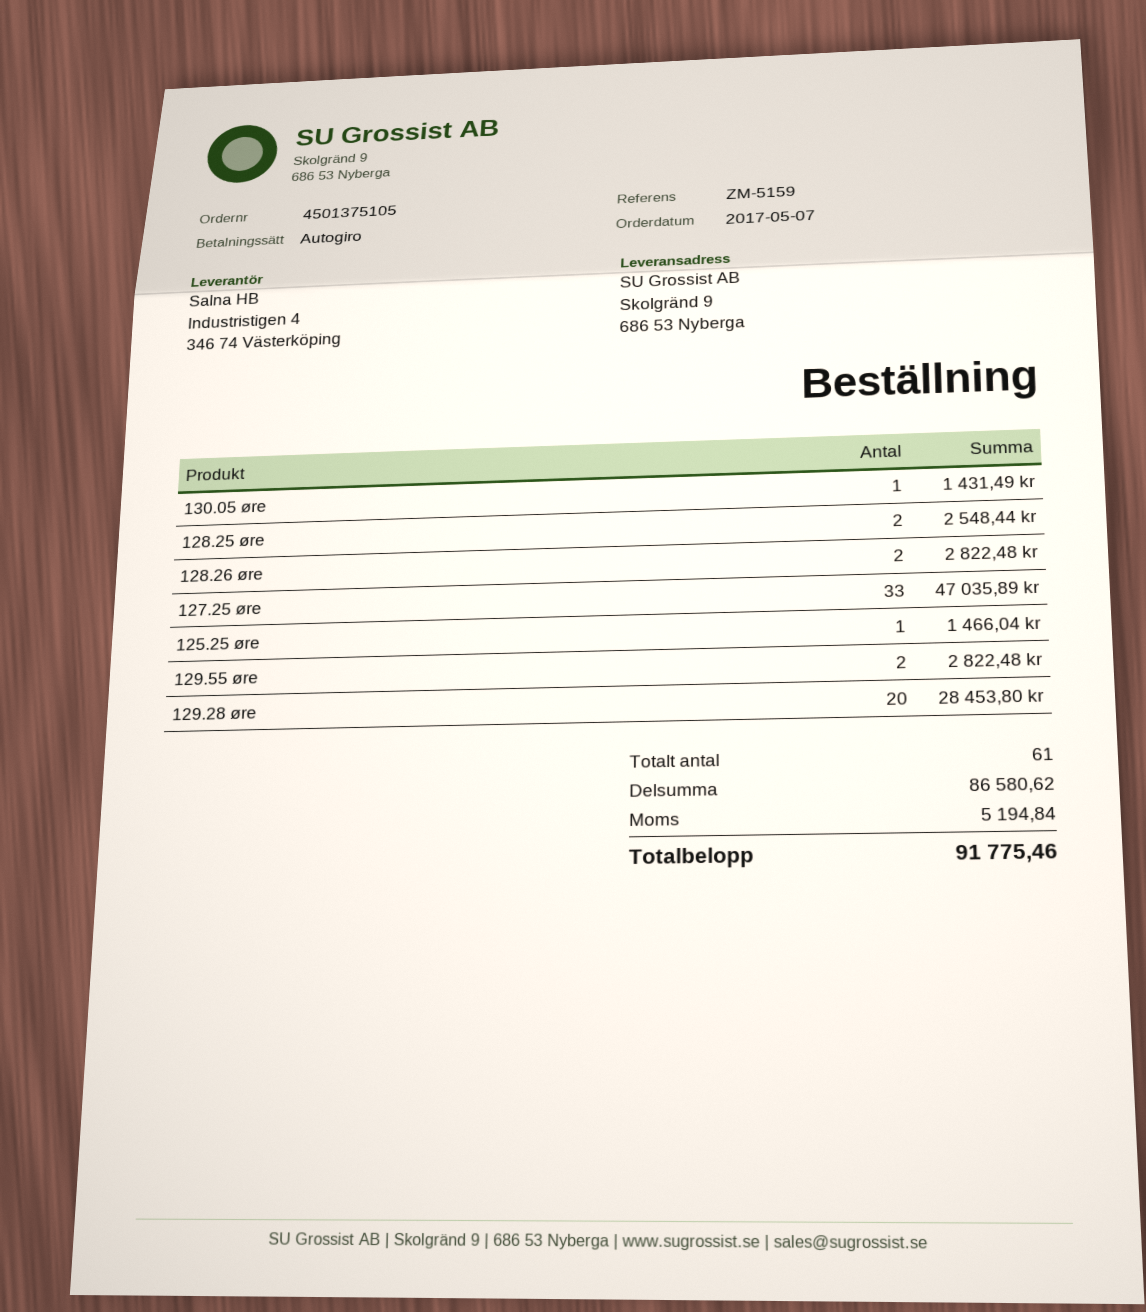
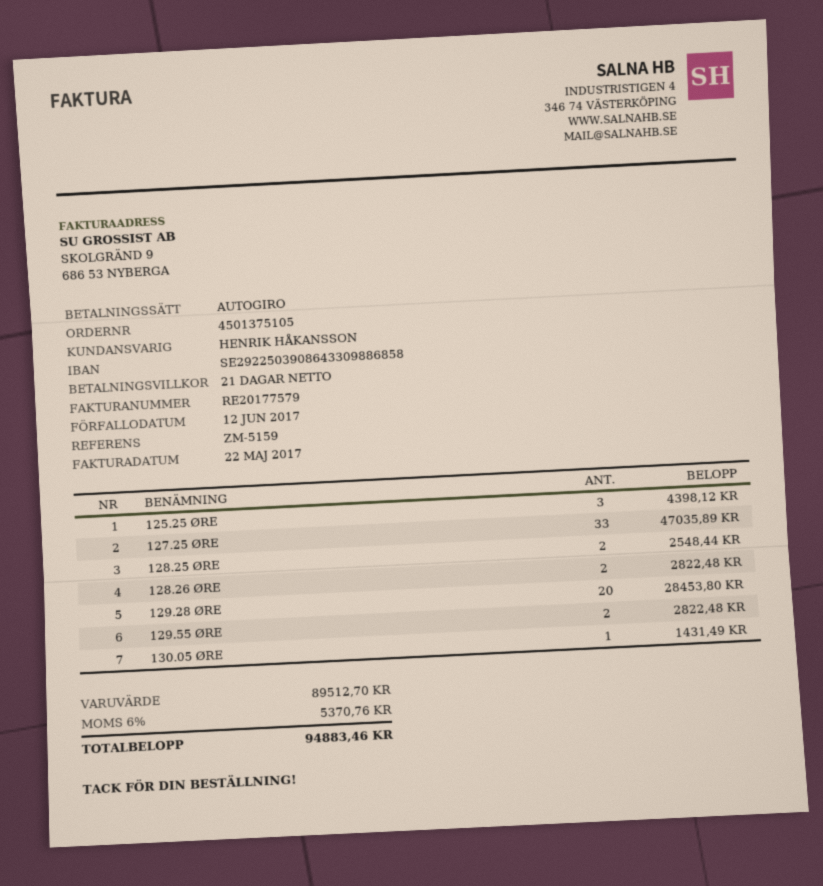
125.25 øre: 1 for 1466.04 -> 3 for 4398.12
subtotal: 86580.62 -> 89512.70
tax: 5194.84 -> 5370.76
total: 91775.46 -> 94883.46

